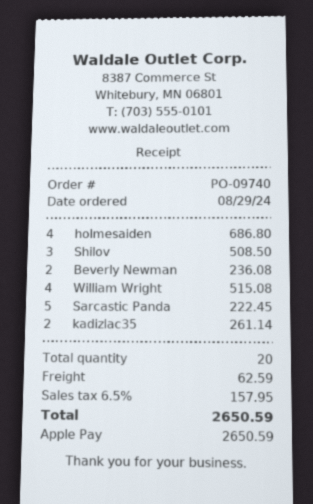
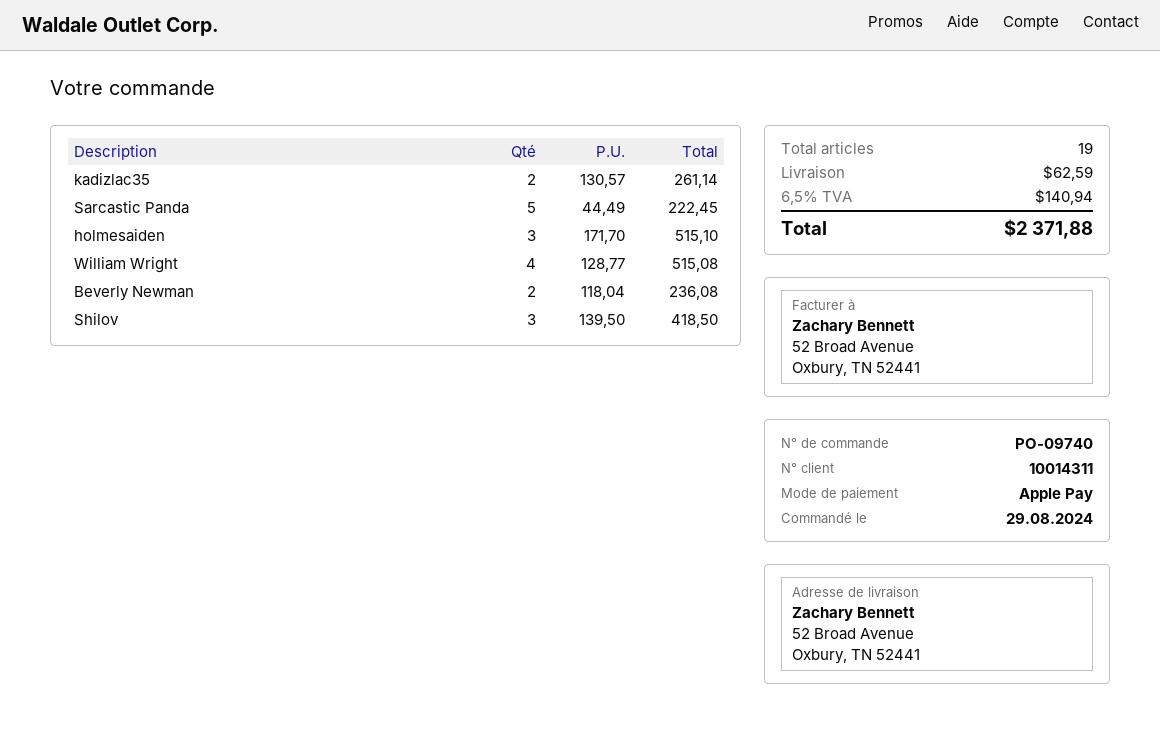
holmesaiden: 4 for 686.80 -> 3 for 515.10
Shilov: 3 for 508.50 -> 3 for 418.50
total quantity: 20 -> 19
tax: 6.5% = 157.95 -> 6.5% = 140.94
total: 2650.59 -> 2371.88

